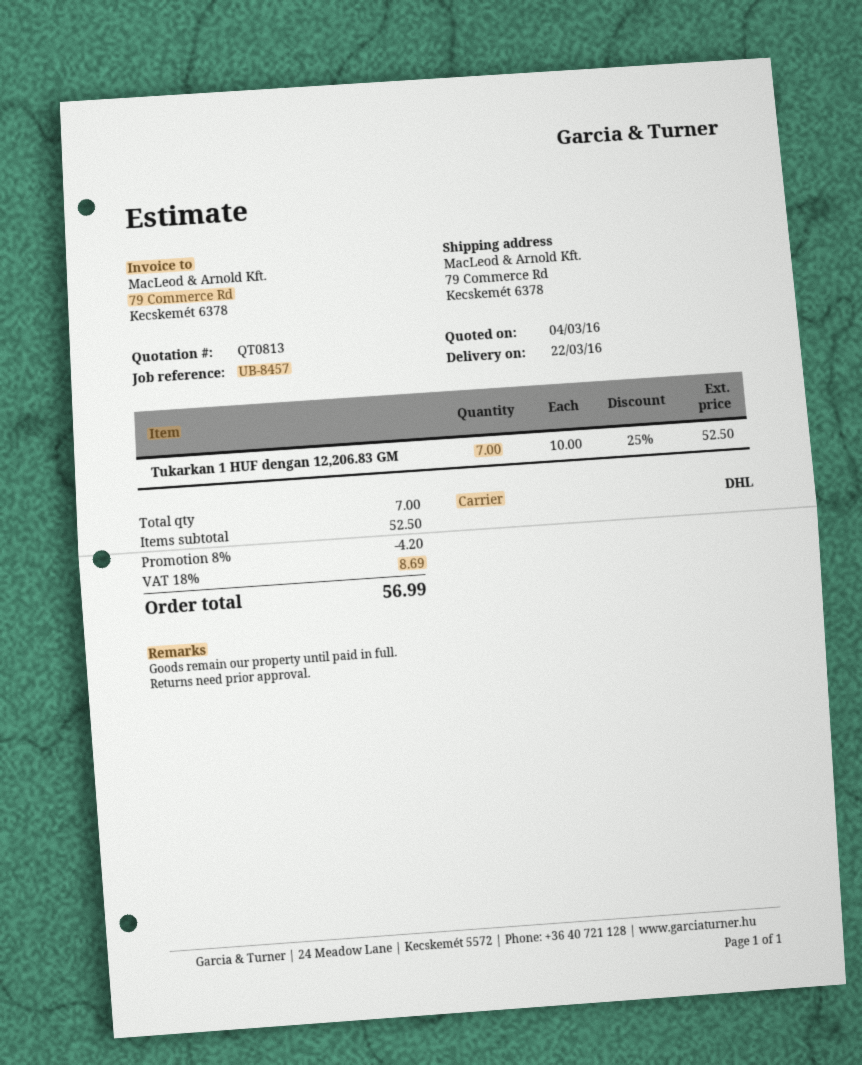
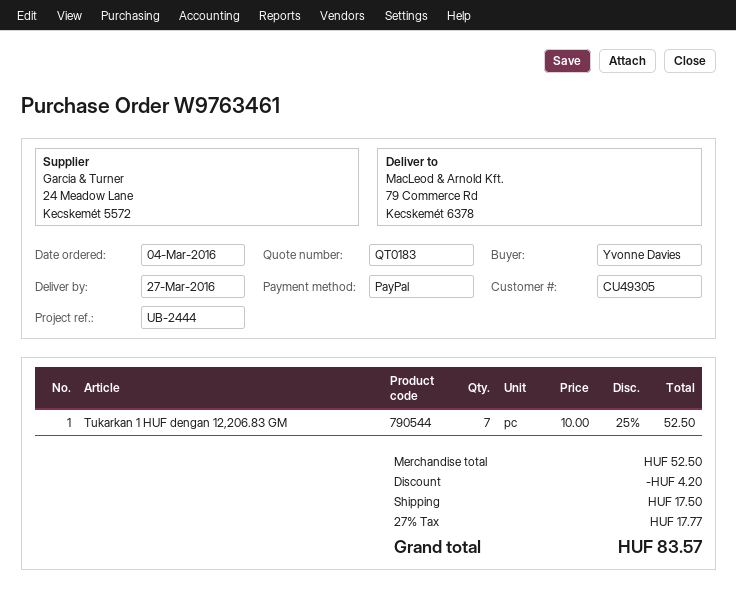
quote number: QT0813 -> QT0183
delivery date: 2016-03-22 -> 2016-03-27
reference: UB-8457 -> UB-2444
shipping: none -> 17.50
tax: 18% = 8.69 -> 27% = 17.77
total: 56.99 -> 83.57

